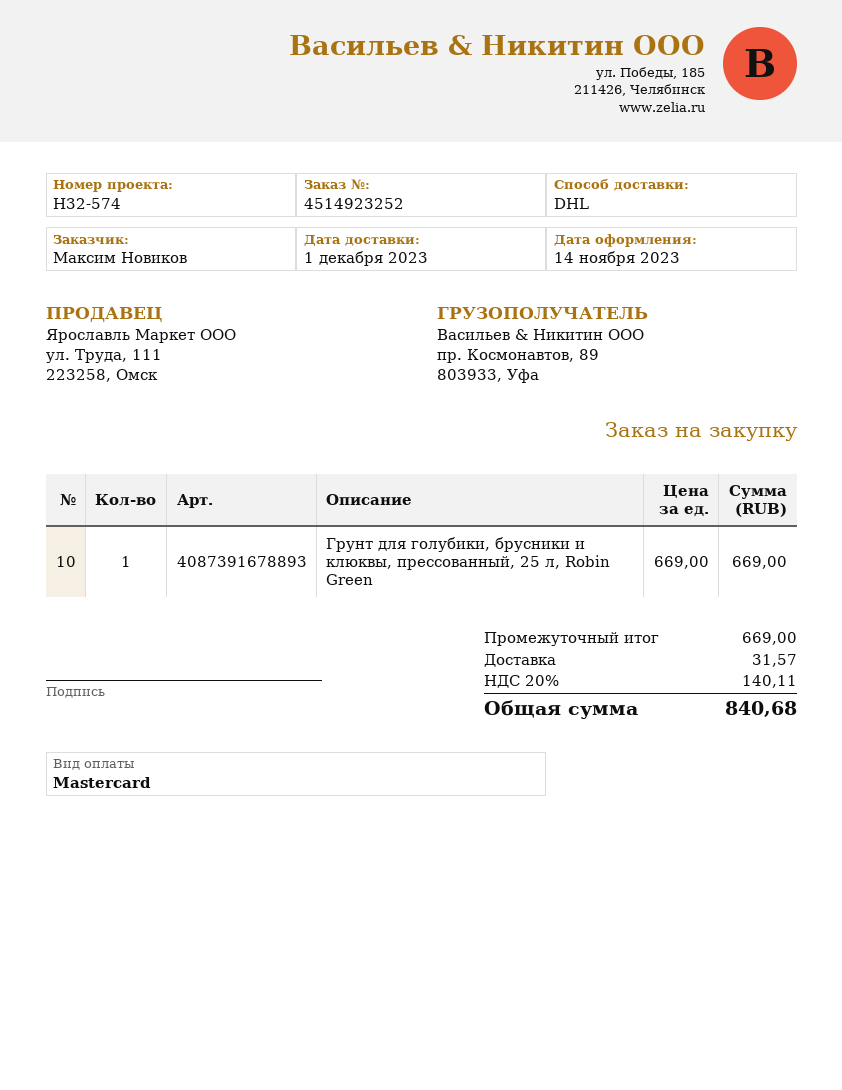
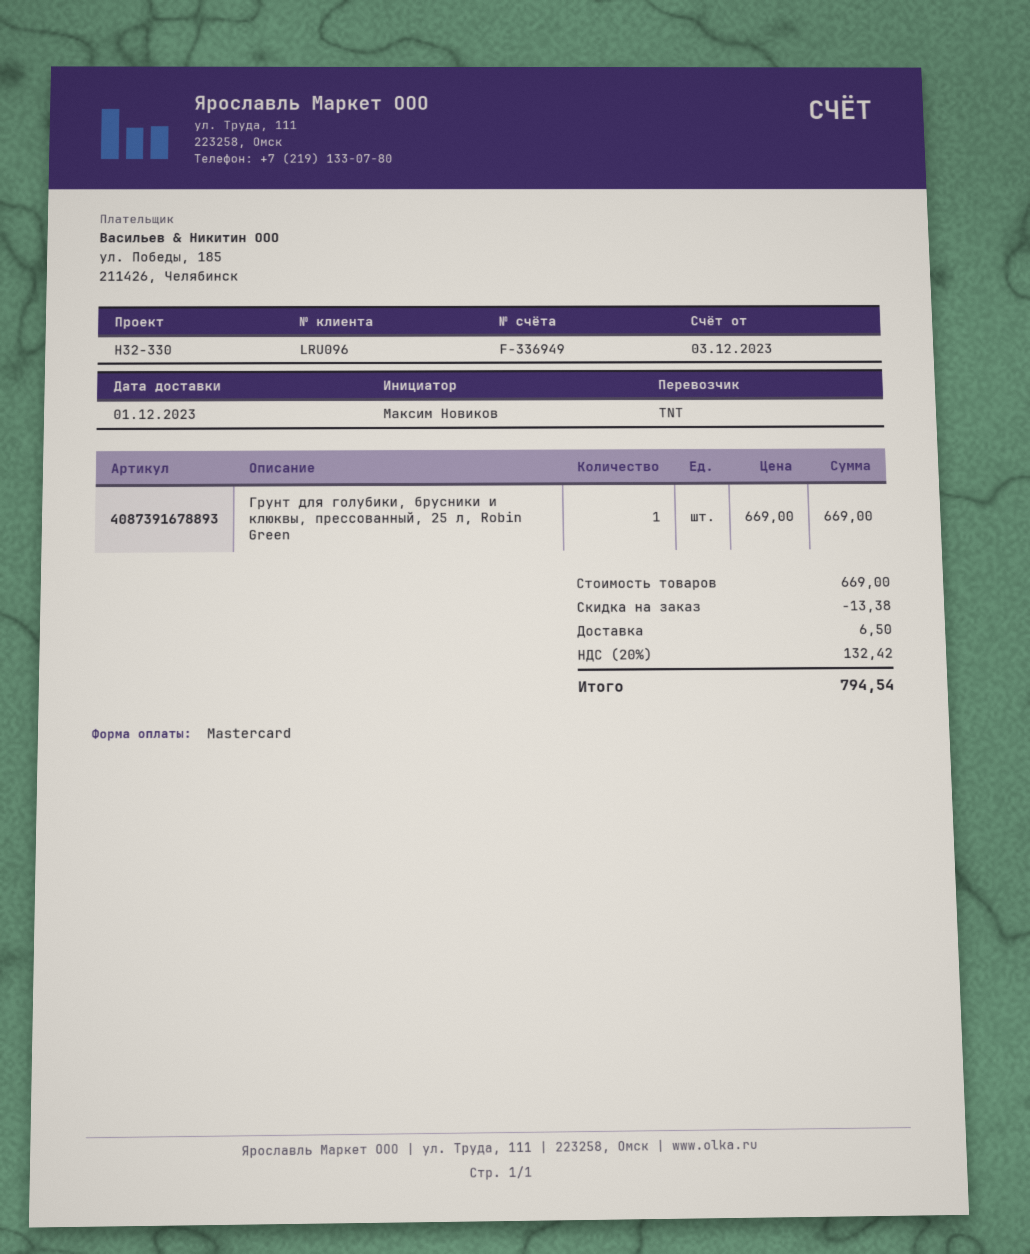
reference: H32-574 -> H32-330
shipping method: DHL -> TNT
discount: none -> 13.38
shipping: 31.57 -> 6.50
tax: 20% = 140.11 -> 20% = 132.42
total: 840.68 -> 794.54

